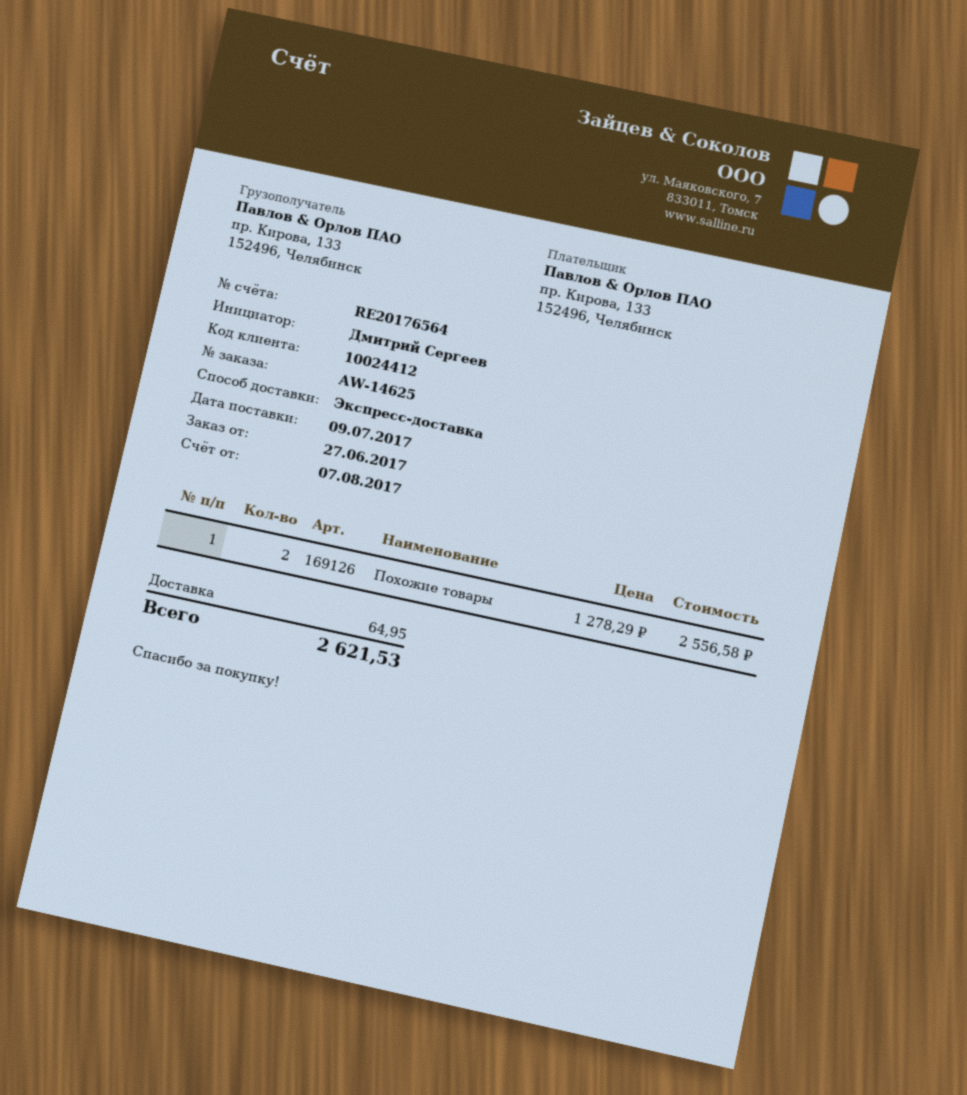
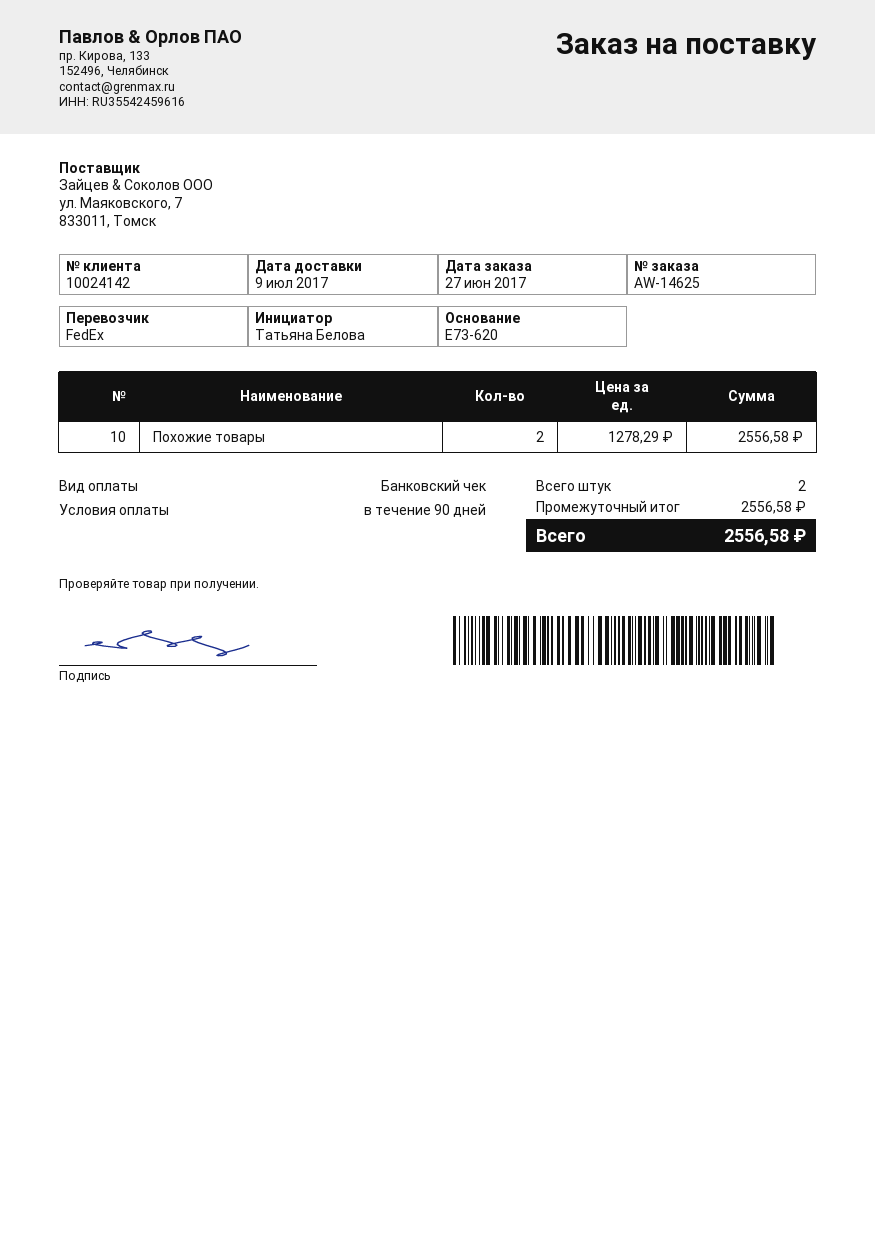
customer number: 10024412 -> 10024142
ordered by: Дмитрий Сергеев -> Татьяна Белова
shipping method: express -> FedEx
shipping: 64.95 -> none
total: 2621.53 -> 2556.58

